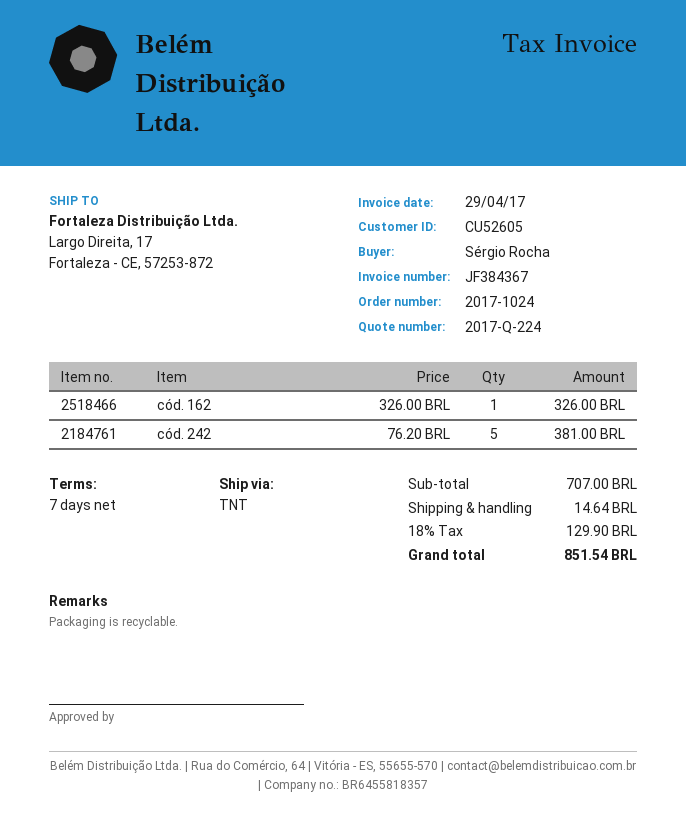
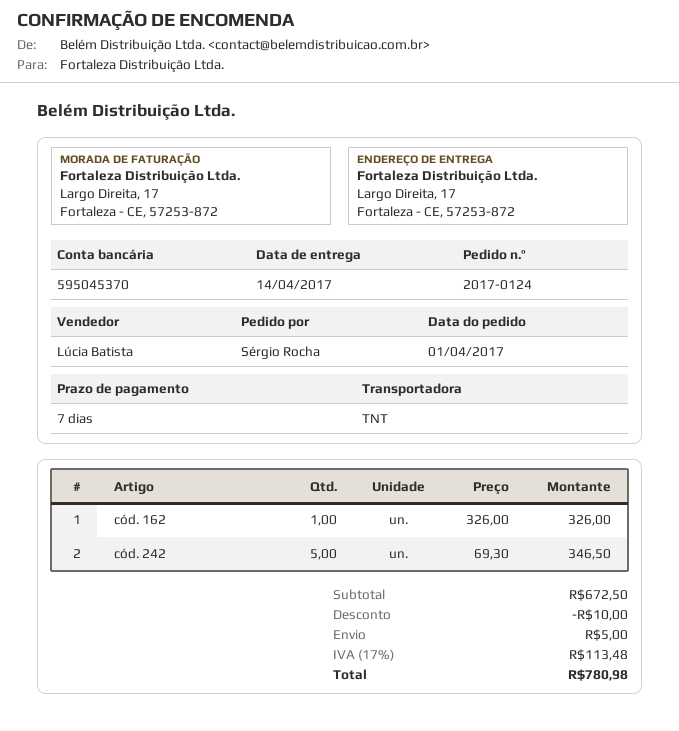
order number: 2017-1024 -> 2017-0124
cód. 242: 5 x 76.20 = 381.00 -> 5 x 69.30 = 346.50
subtotal: 707.00 -> 672.50
discount: none -> 10.00
shipping: 14.64 -> 5.00
tax: 18% = 129.90 -> 17% = 113.48
total: 851.54 -> 780.98

